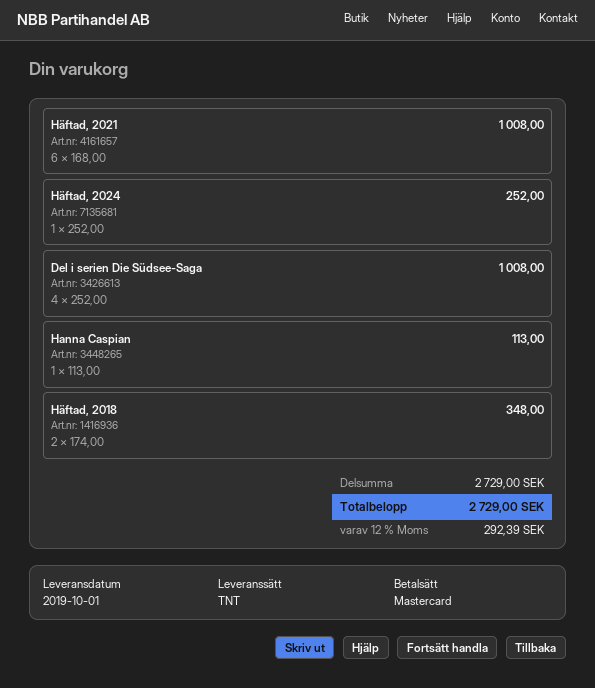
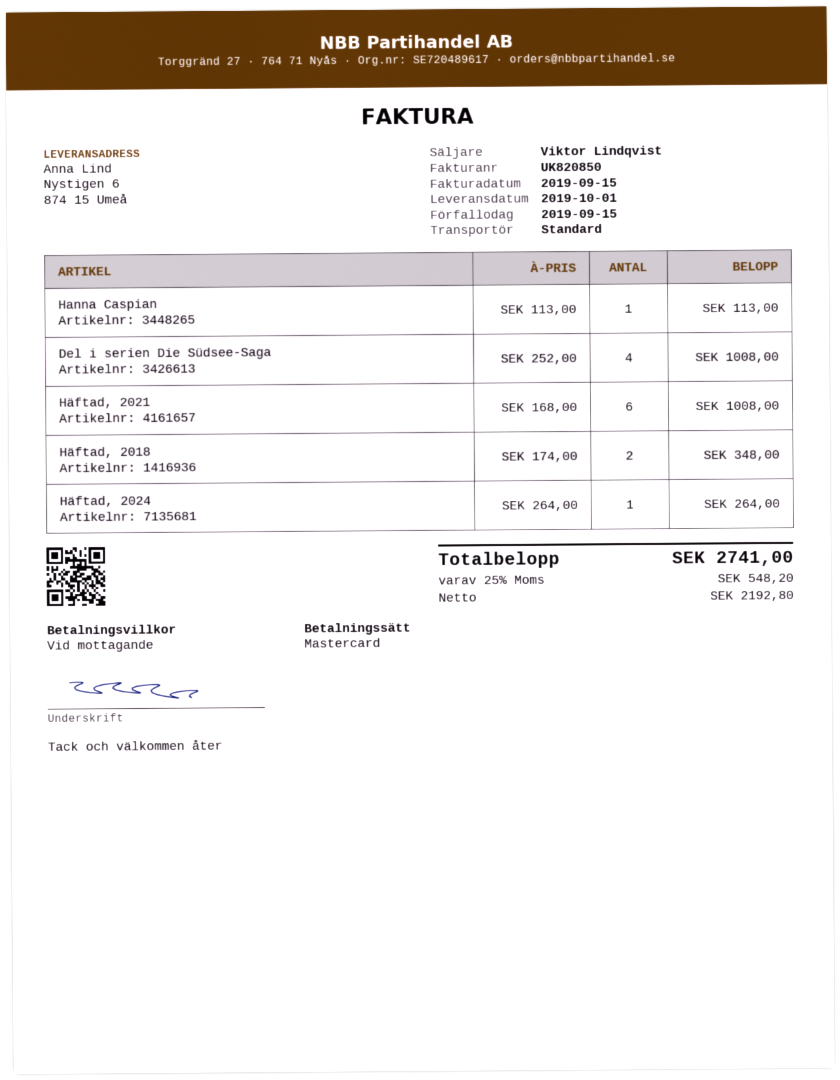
shipping method: TNT -> standard
Häftad, 2024: 1 x 252.00 = 252.00 -> 1 x 264.00 = 264.00
tax: 12% = 292.39 -> 25% = 548.20
total: 2729.00 -> 2741.00

